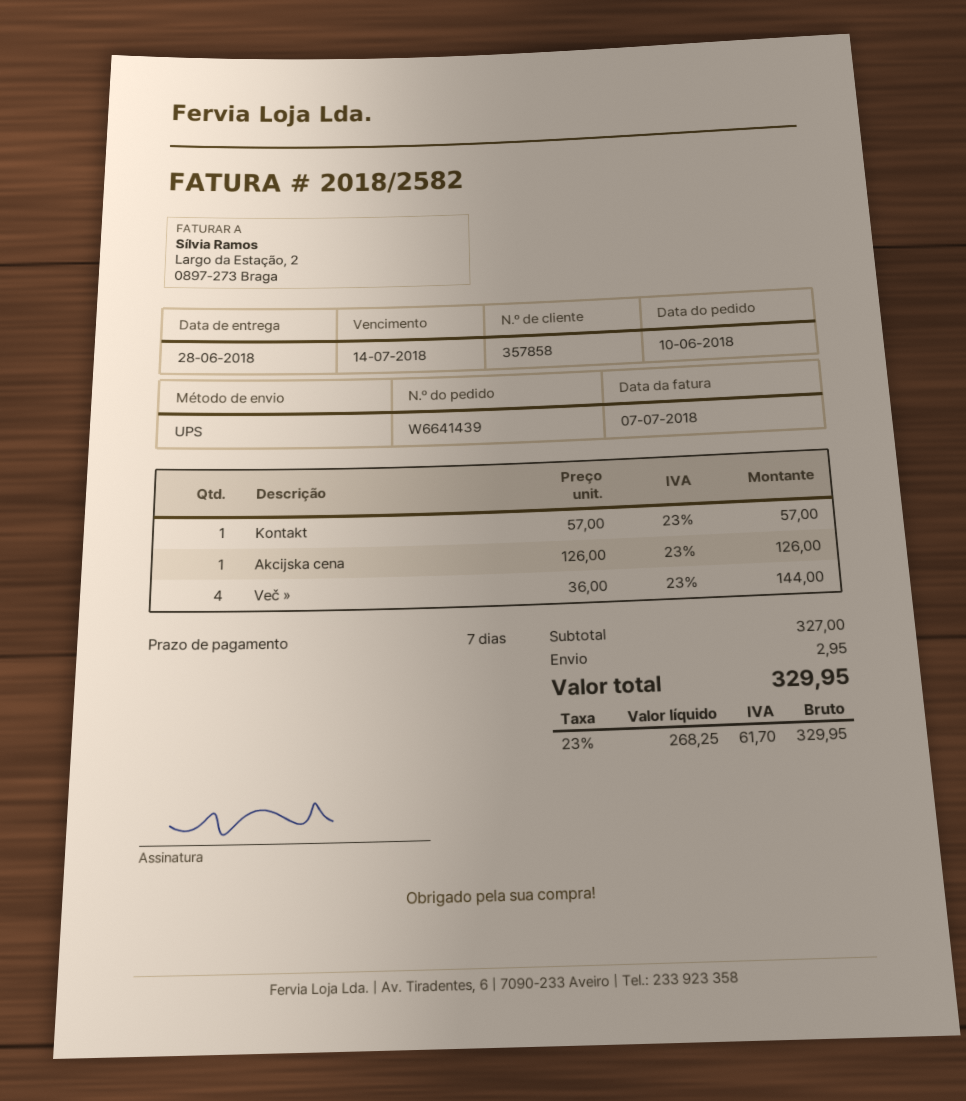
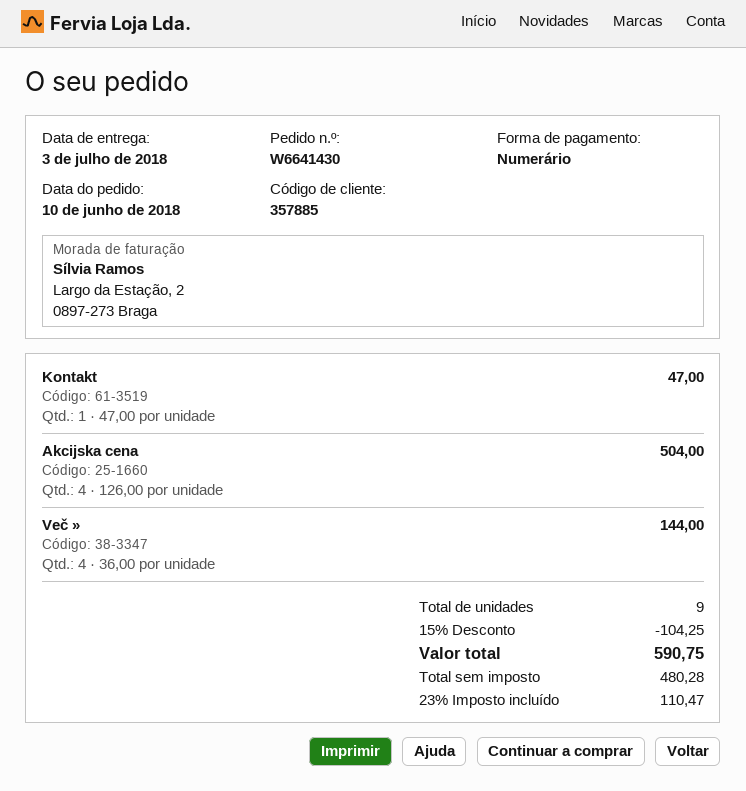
order number: W6641439 -> W6641430
delivery date: 2018-06-28 -> 2018-07-03
customer number: 357858 -> 357885
Kontakt: 1 x 57.00 = 57.00 -> 1 x 47.00 = 47.00
Akcijska cena: 1 x 126.00 = 126.00 -> 4 x 126.00 = 504.00
discount: none -> 15% = 104.25
shipping: 2.95 -> none
net: 268.25 -> 480.28
tax: 23% = 61.70 -> 23% = 110.47
total: 329.95 -> 590.75

